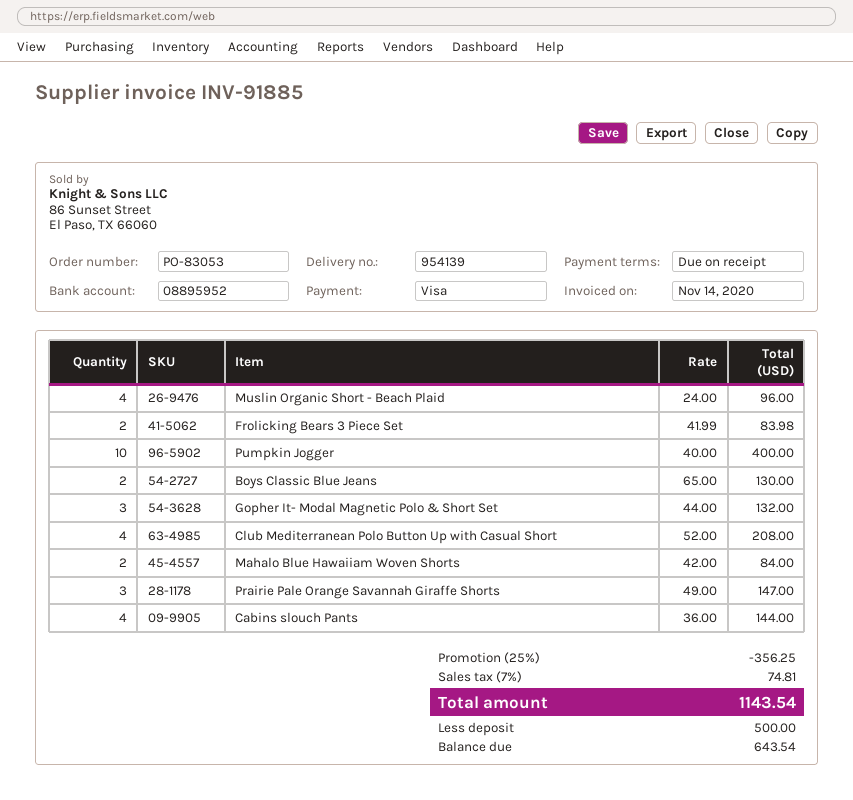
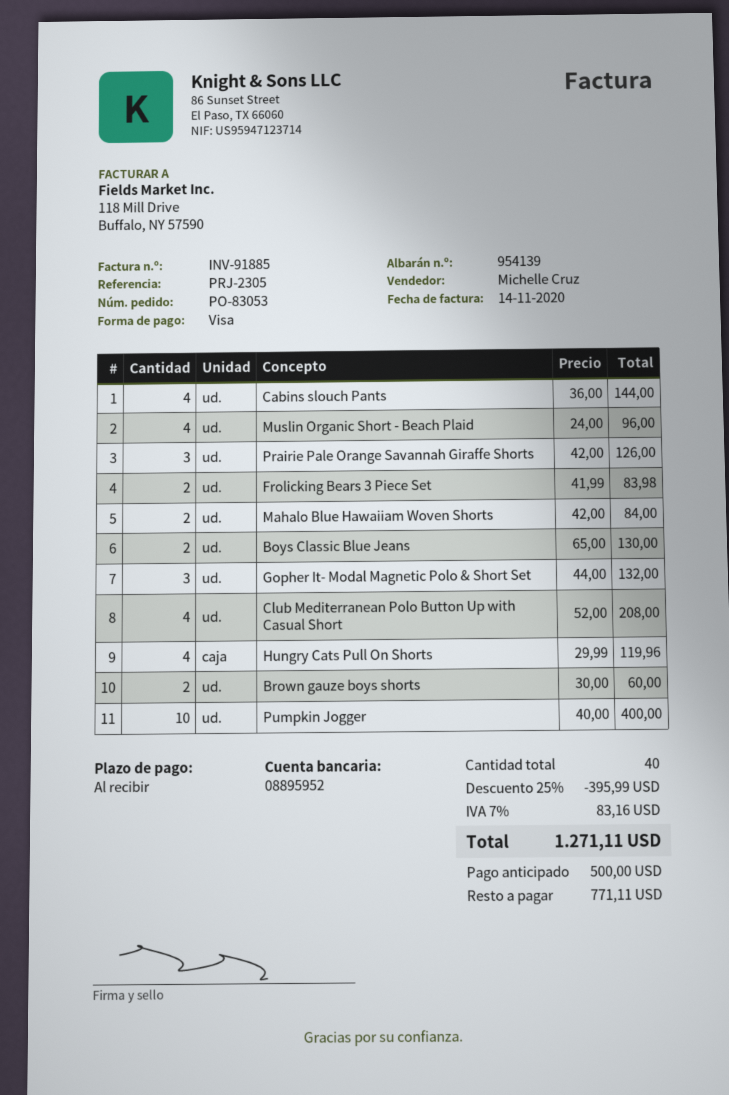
Prairie Pale Orange Savannah Giraffe Shorts: 3 x 49.00 = 147.00 -> 3 x 42.00 = 126.00
Hungry Cats Pull On Shorts: none -> 4 x 29.99 = 119.96
Brown gauze boys shorts: none -> 2 x 30.00 = 60.00
discount: 25% = 356.25 -> 25% = 395.99
tax: 7% = 74.81 -> 7% = 83.16
total: 1143.54 -> 1271.11
balance: 643.54 -> 771.11

